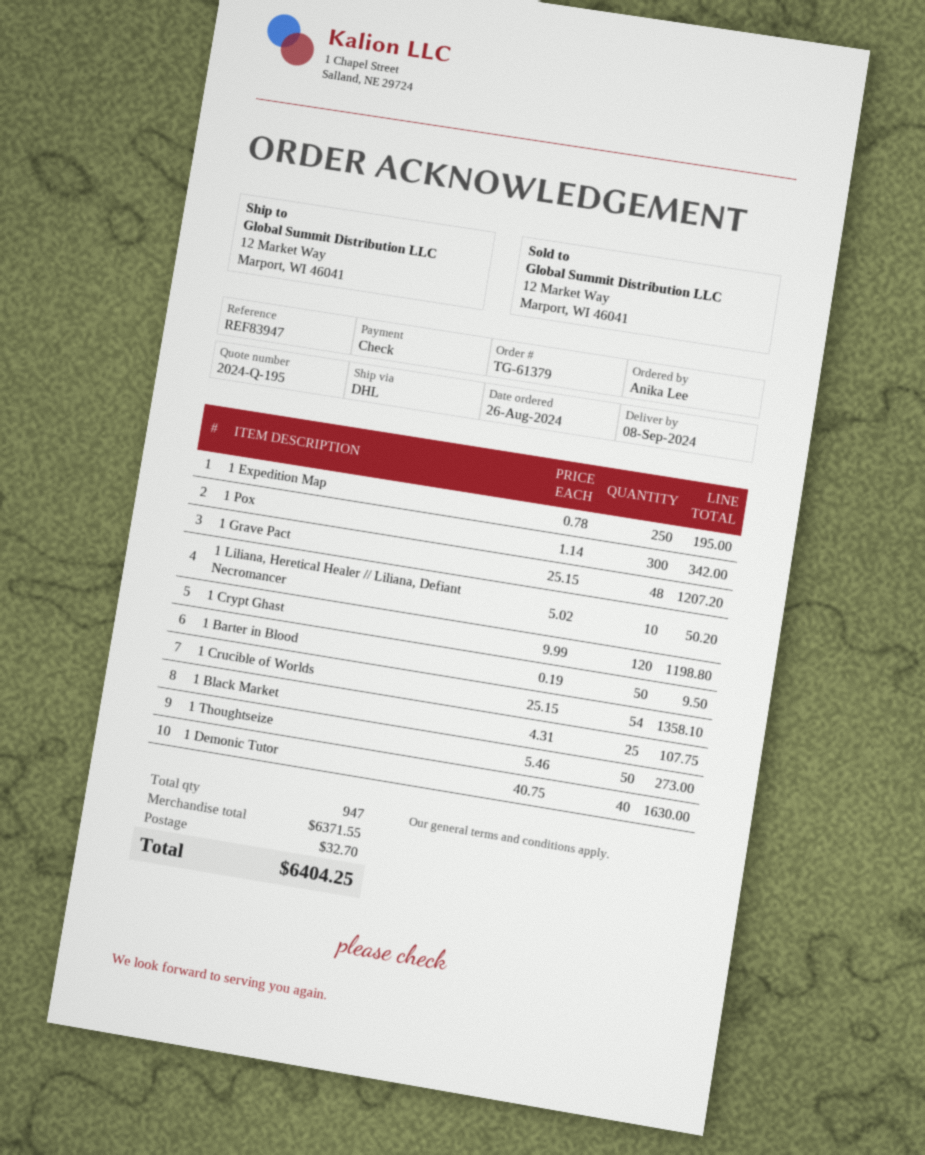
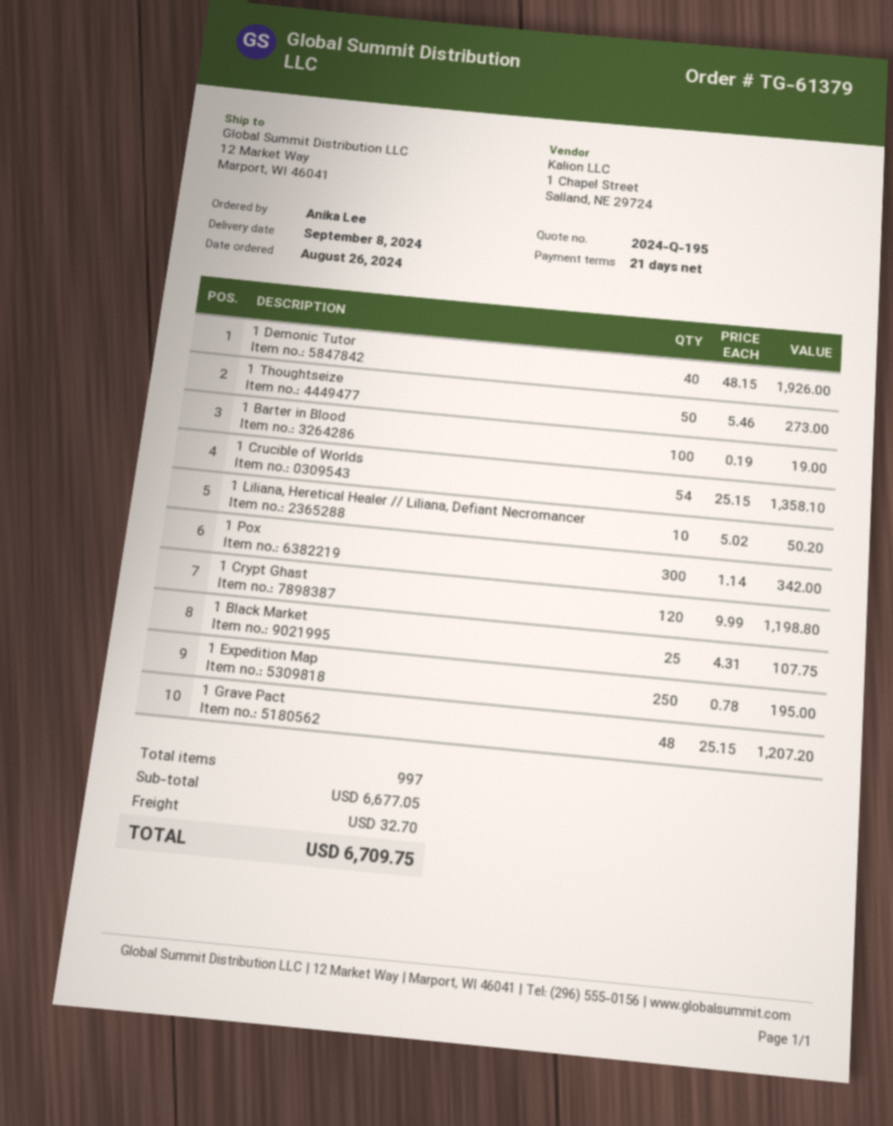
1 Barter in Blood: 50 x 0.19 = 9.50 -> 100 x 0.19 = 19.00
1 Demonic Tutor: 40 x 40.75 = 1630.00 -> 40 x 48.15 = 1926.00
total quantity: 947 -> 997
subtotal: 6371.55 -> 6677.05
total: 6404.25 -> 6709.75

